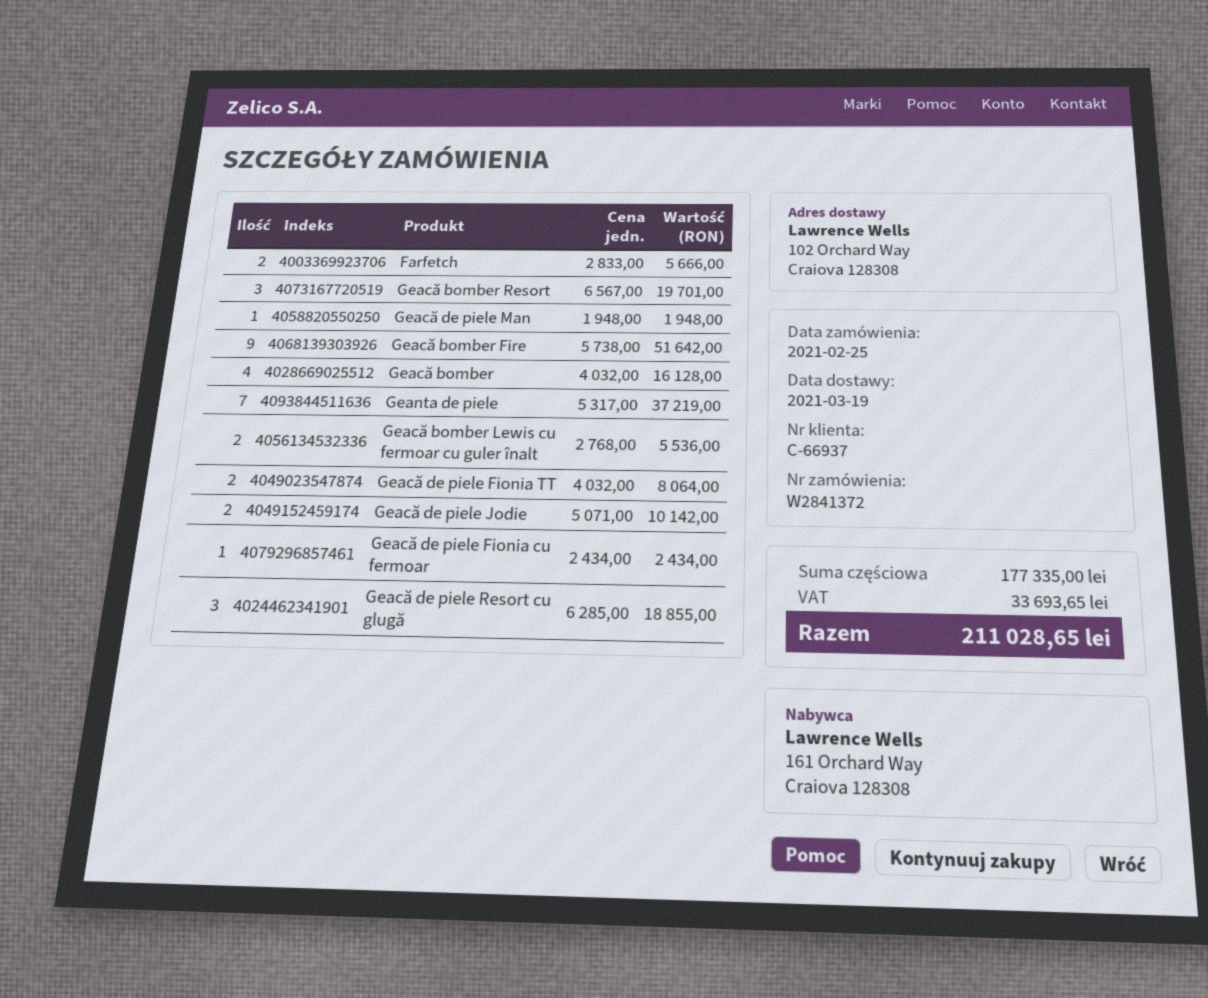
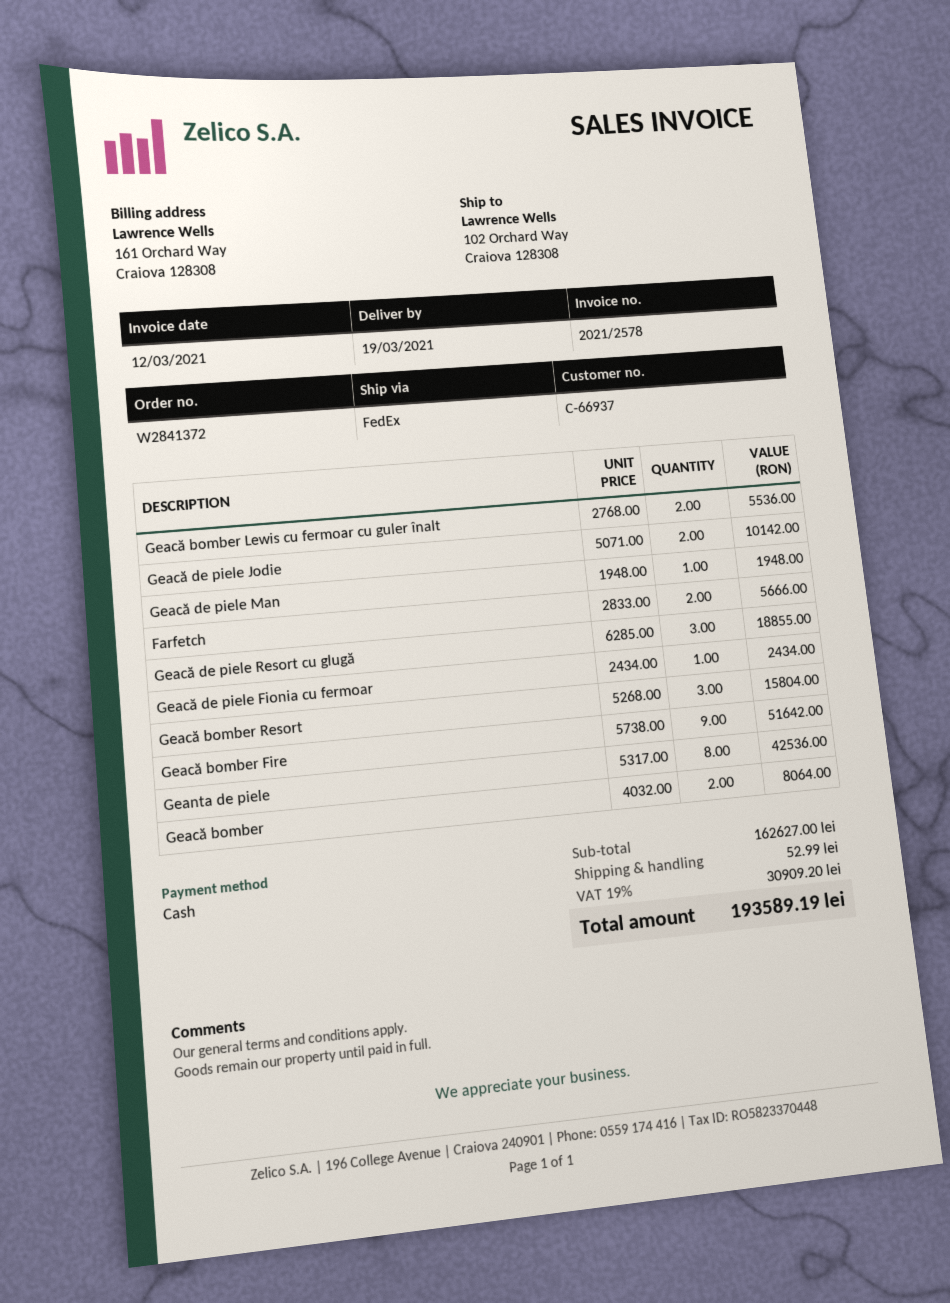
Geacă bomber Resort: 3 x 6567.00 = 19701.00 -> 3 x 5268.00 = 15804.00
Geacă bomber: 4 x 4032.00 = 16128.00 -> 2 x 4032.00 = 8064.00
Geanta de piele: 7 x 5317.00 = 37219.00 -> 8 x 5317.00 = 42536.00
Geacă de piele Fionia TT: 2 x 4032.00 = 8064.00 -> none
subtotal: 177335.00 -> 162627.00
shipping: none -> 52.99
tax: 33693.65 -> 30909.20
total: 211028.65 -> 193589.19

